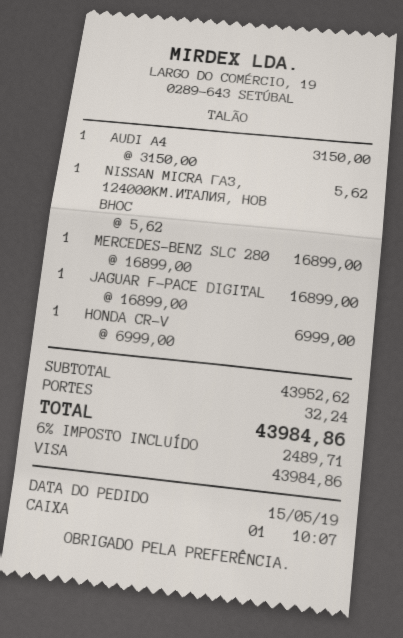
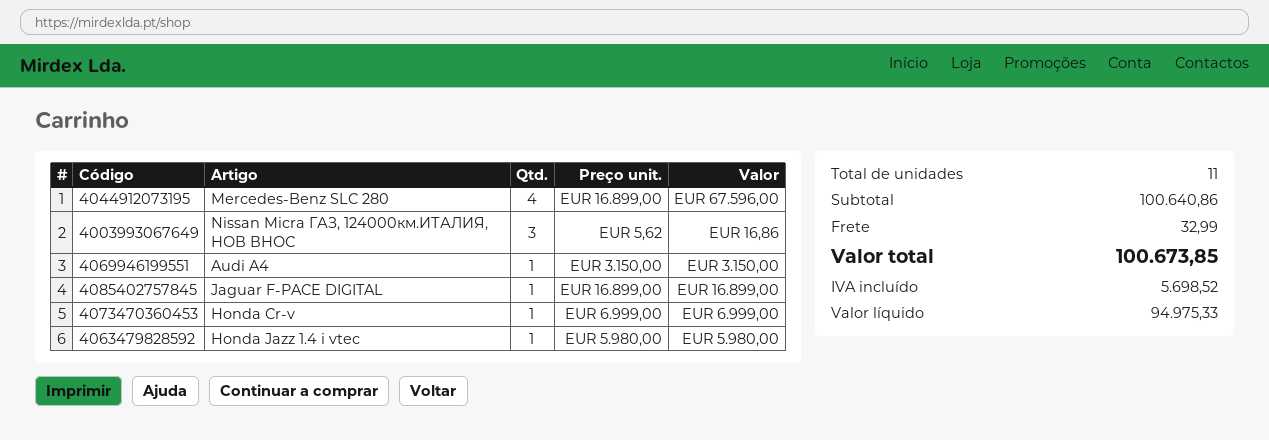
NISSAN MICRA ГАЗ, 124000КМ.ИТАЛИЯ, НОВ ВНОС: 1 x 5.62 = 5.62 -> 3 x 5.62 = 16.86
MERCEDES-BENZ SLC 280: 1 x 16899.00 = 16899.00 -> 4 x 16899.00 = 67596.00
Honda Jazz 1.4 i vtec: none -> 1 x 5980.00 = 5980.00
subtotal: 43952.62 -> 100640.86
shipping: 32.24 -> 32.99
tax: 2489.71 -> 5698.52
total: 43984.86 -> 100673.85

